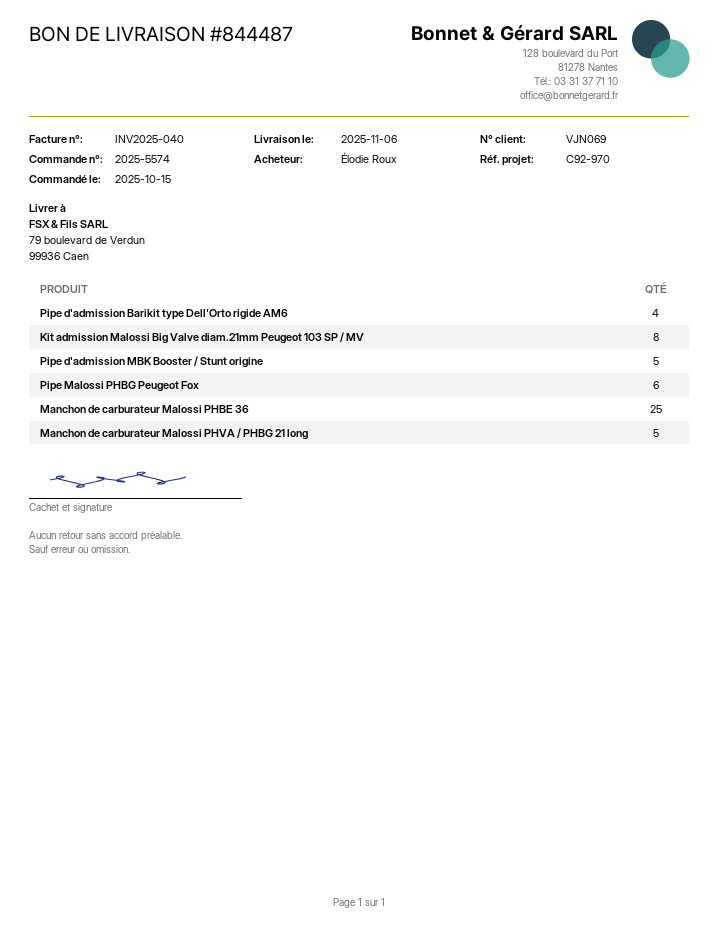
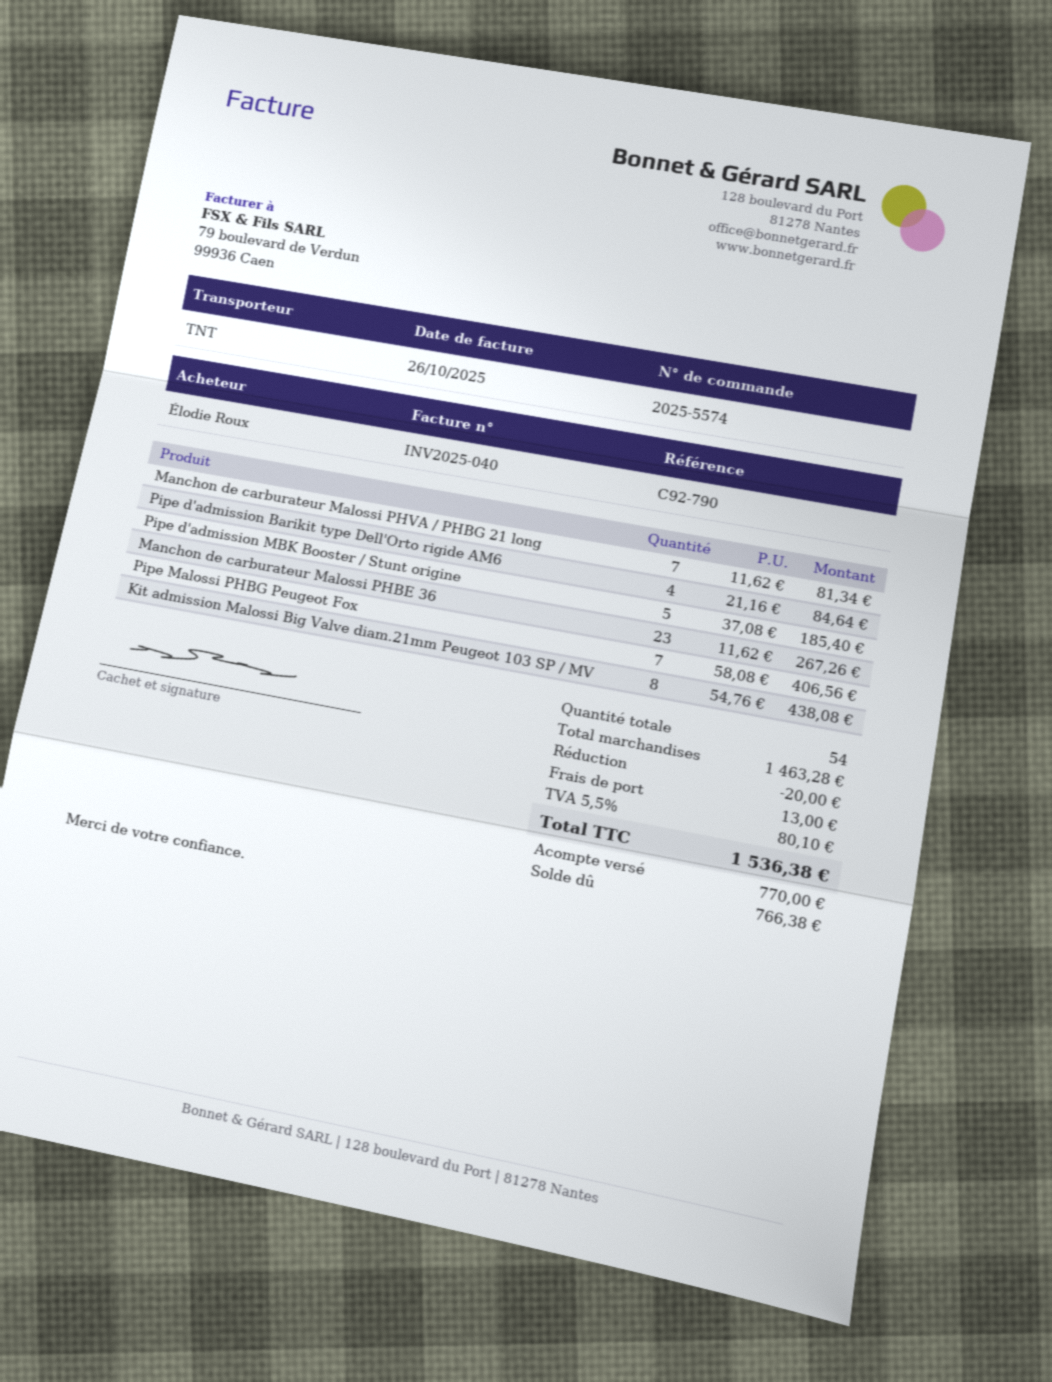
reference: C92-970 -> C92-790
Pipe Malossi PHBG Peugeot Fox: 6 -> 7
Manchon de carburateur Malossi PHBE 36: 25 -> 23
Manchon de carburateur Malossi PHVA / PHBG 21 long: 5 -> 7

